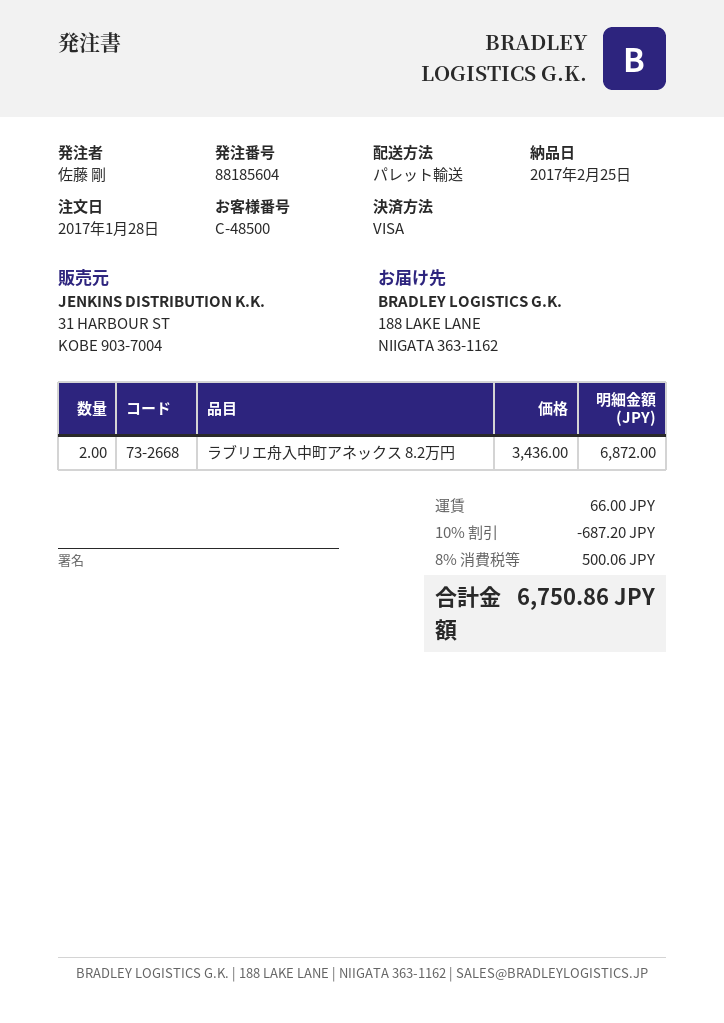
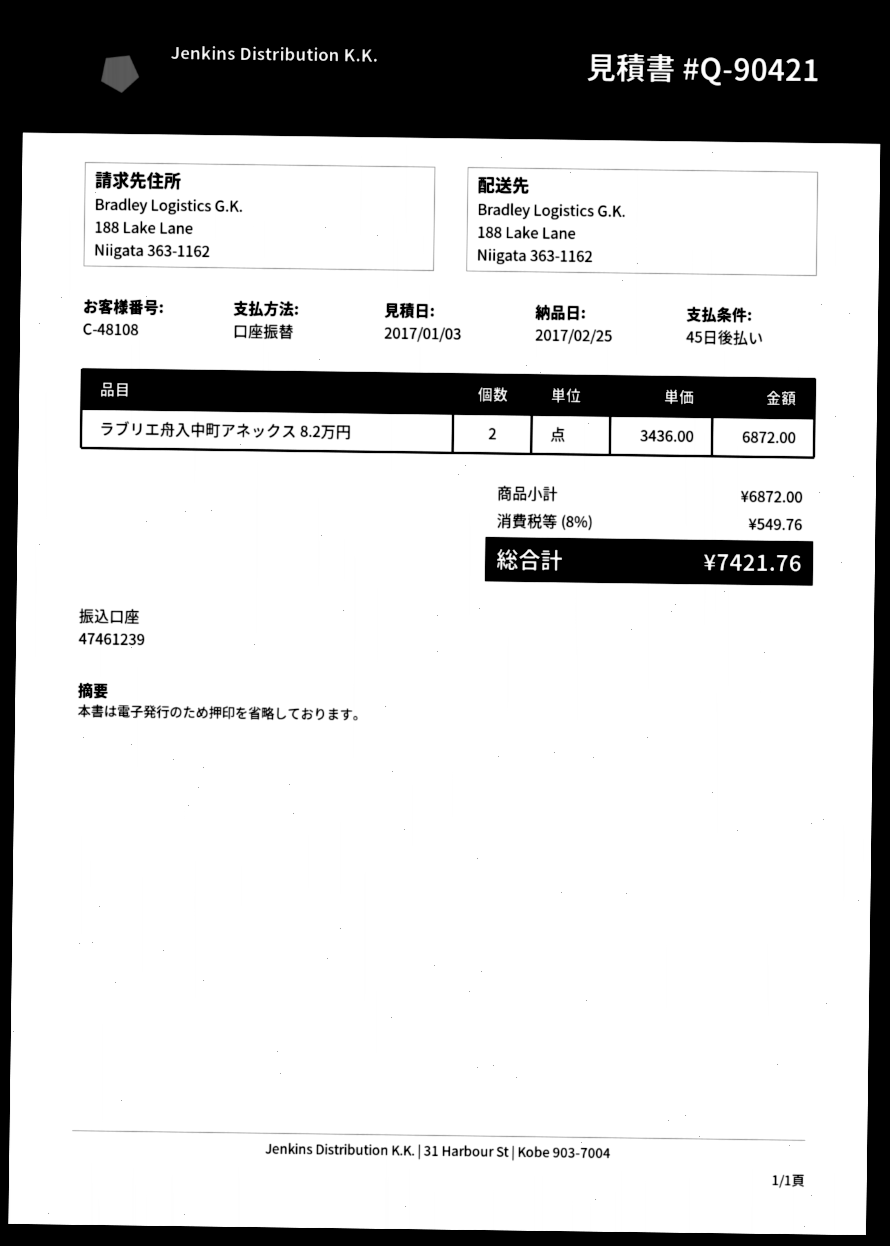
customer number: C-48500 -> C-48108
payment method: Visa -> direct debit
discount: 10% = 687.20 -> none
shipping: 66.00 -> none
tax: 8% = 500.06 -> 8% = 549.76
total: 6750.86 -> 7421.76

